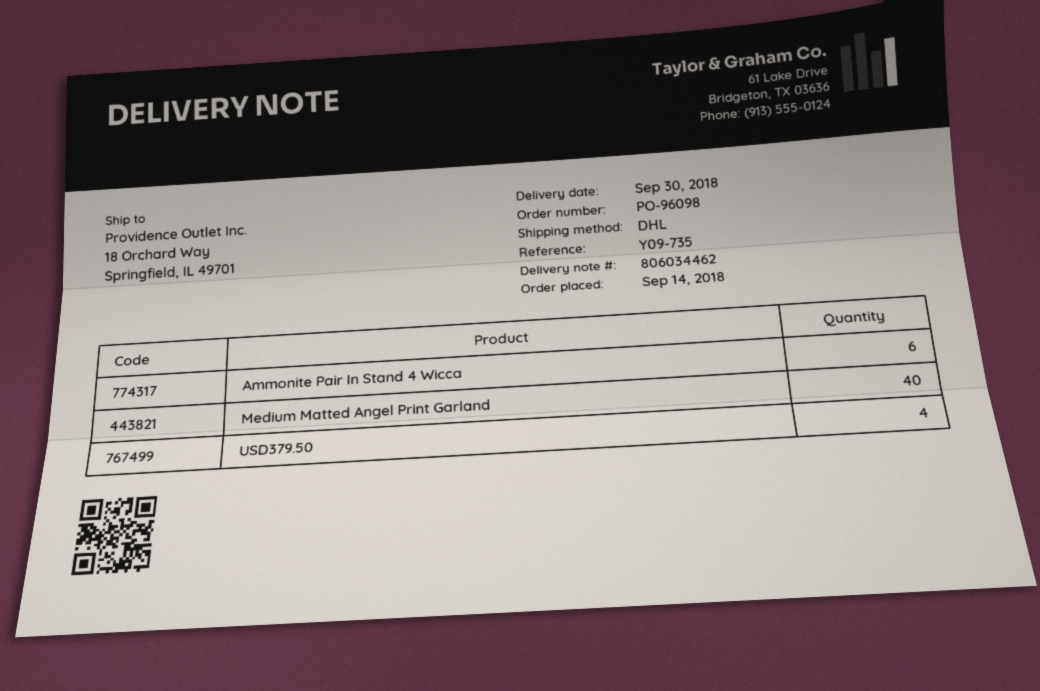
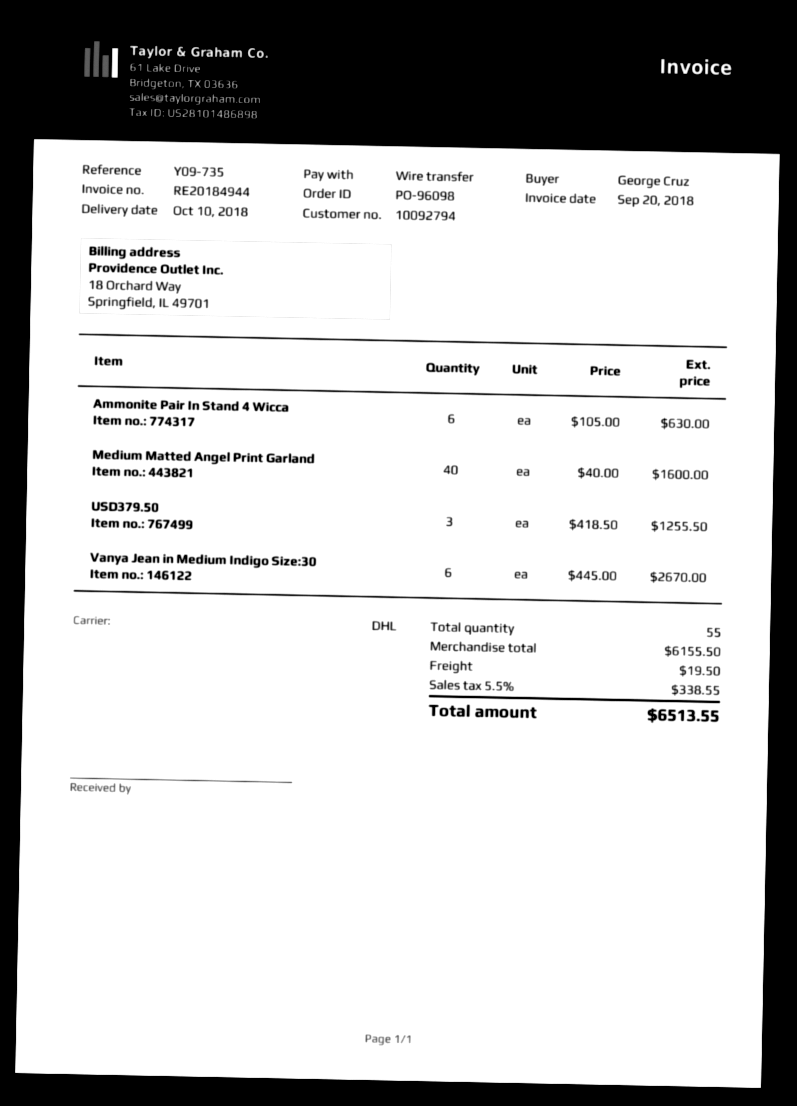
delivery date: 2018-09-30 -> 2018-10-10
USD379.50: 4 -> 3
Vanya Jean in Medium Indigo Size:30: none -> 6

